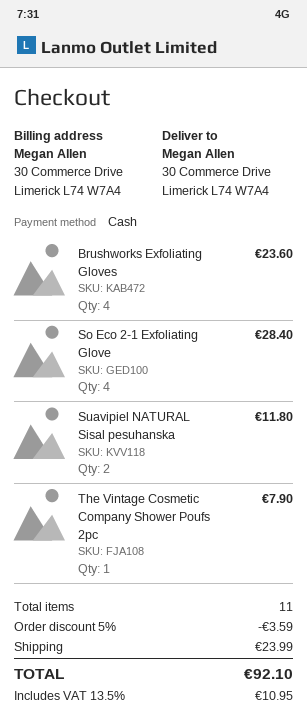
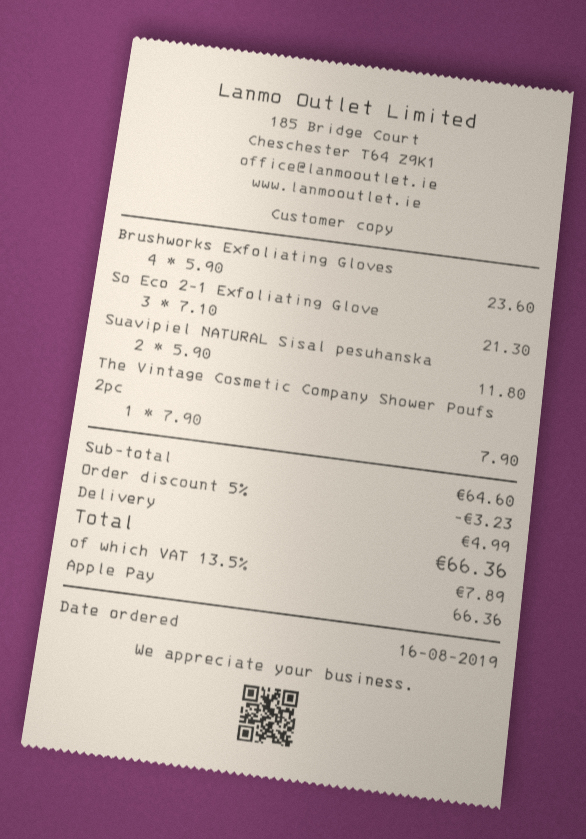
payment method: cash -> Apple Pay
So Eco 2-1 Exfoliating Glove: 4 for 28.40 -> 3 for 21.30
discount: 5% = 3.59 -> 5% = 3.23
shipping: 23.99 -> 4.99
tax: 13.5% = 10.95 -> 13.5% = 7.89
total: 92.10 -> 66.36

